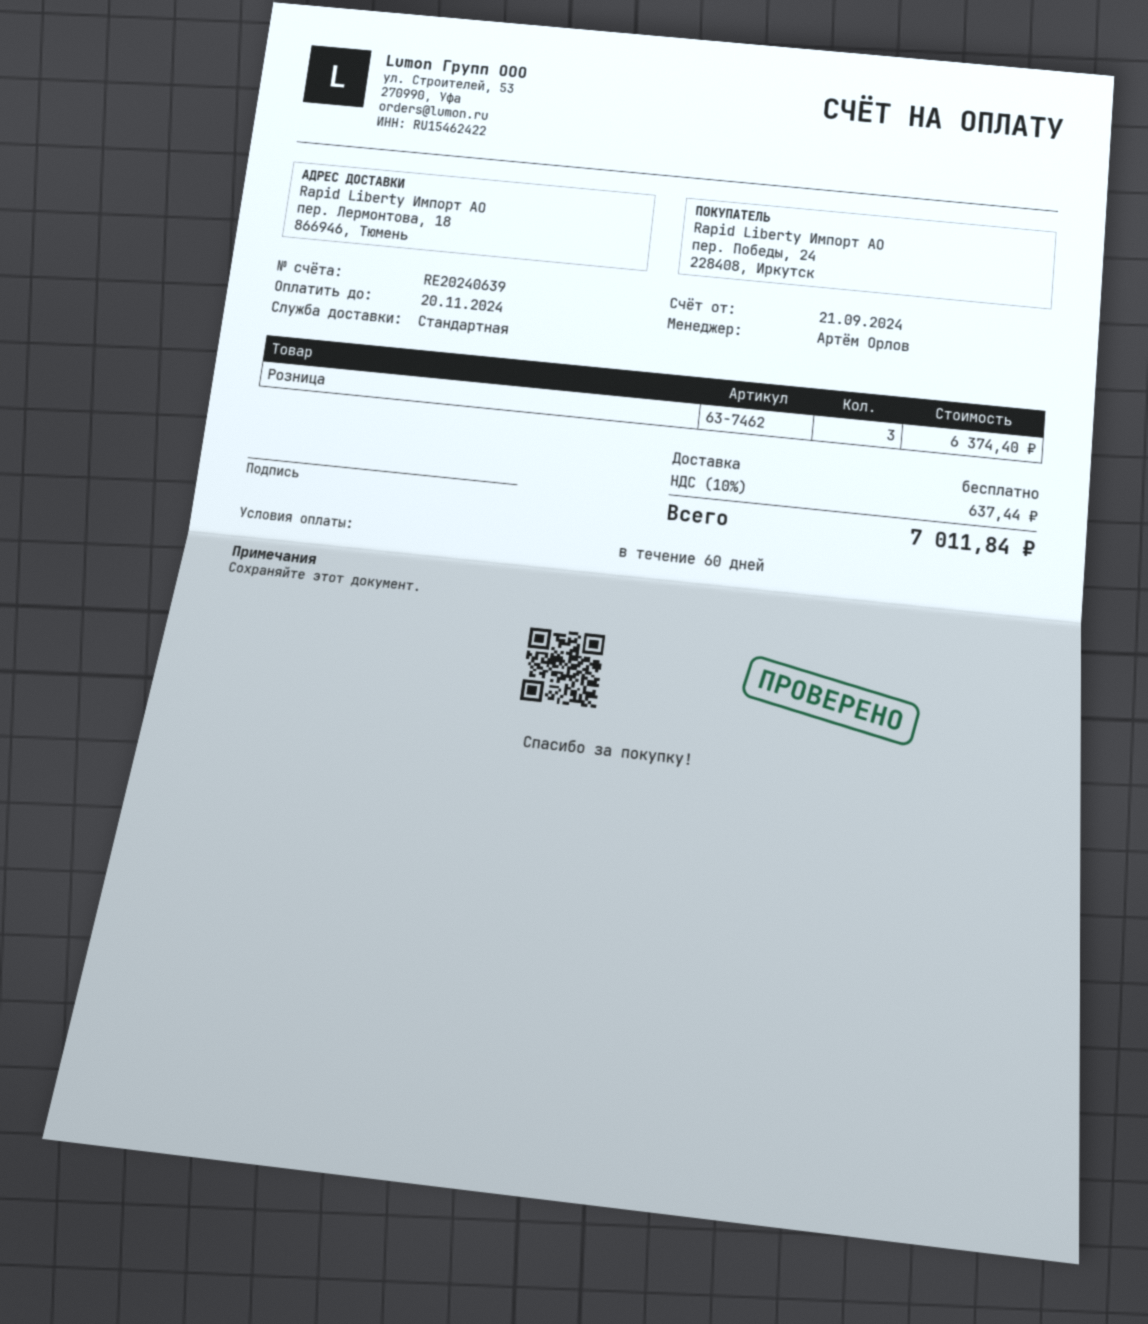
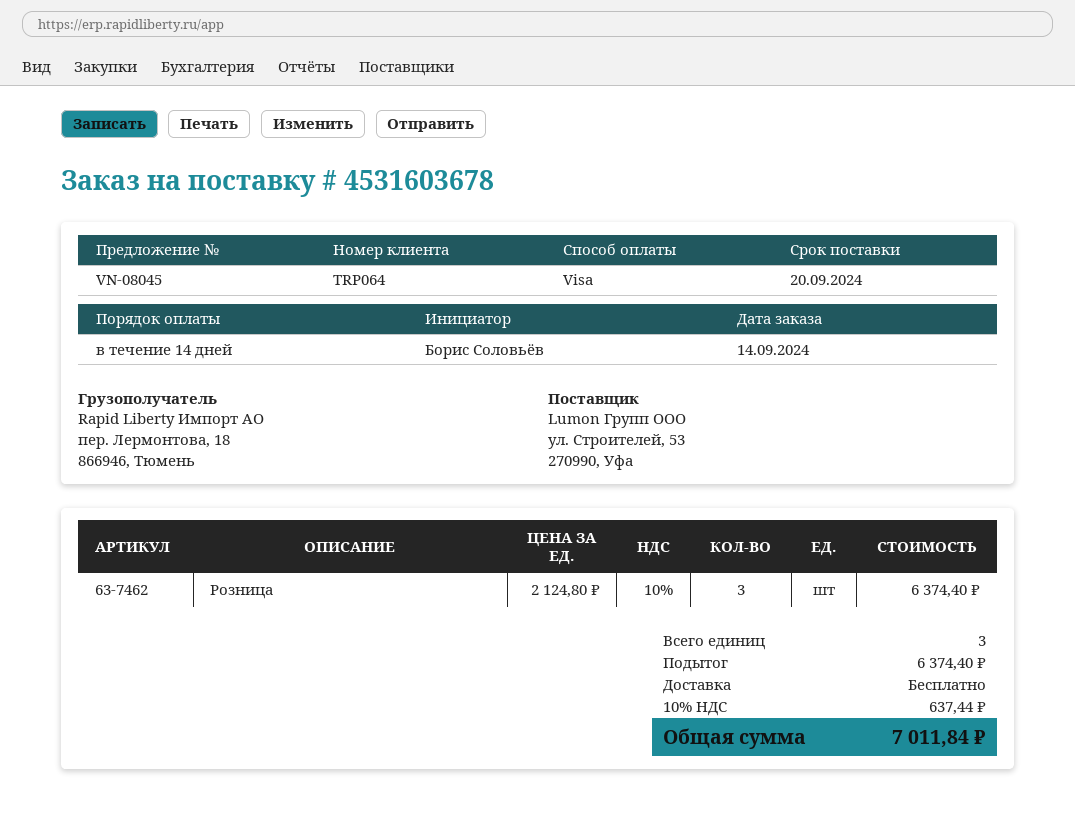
payment terms: 60 days -> 14 days

